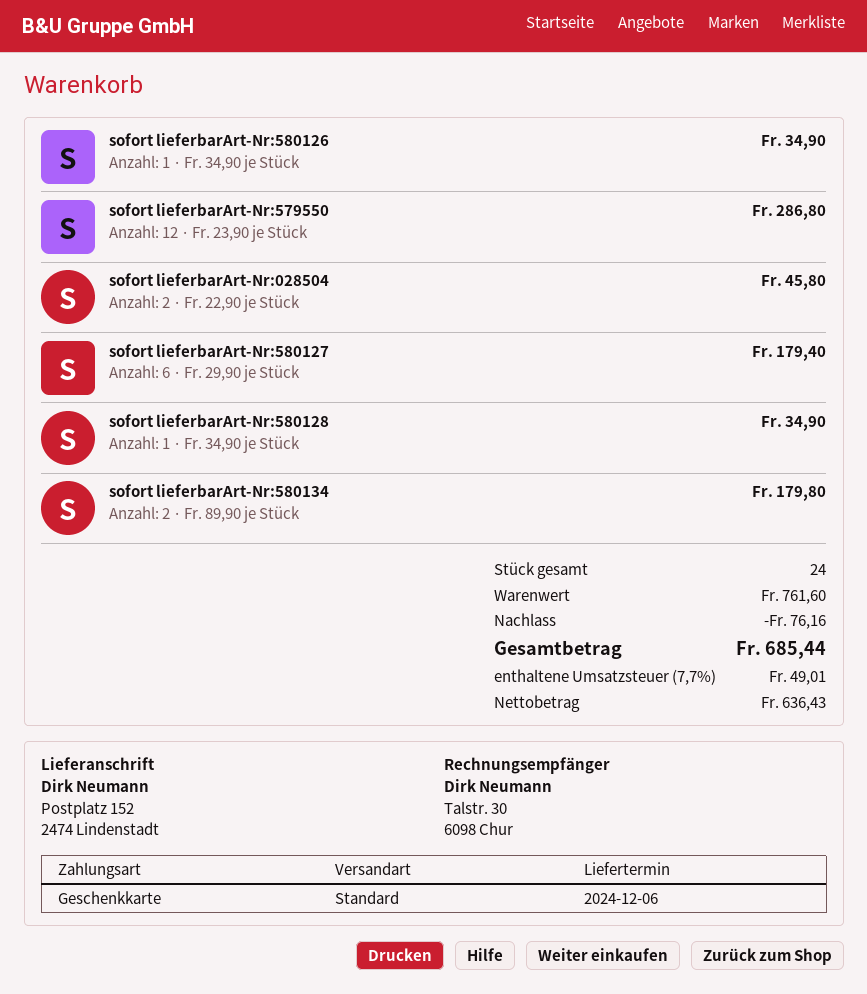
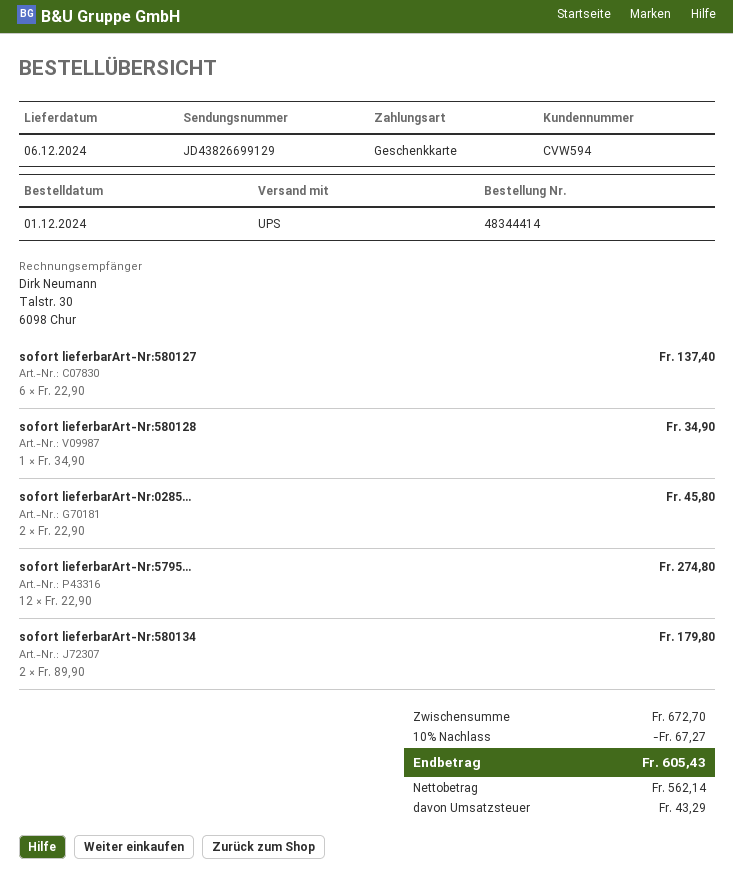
shipping method: standard -> UPS
sofort lieferbarArt-Nr:580126: 1 x 34.90 = 34.90 -> none
sofort lieferbarArt-Nr:579550: 12 x 23.90 = 286.80 -> 12 x 22.90 = 274.80
sofort lieferbarArt-Nr:580127: 6 x 29.90 = 179.40 -> 6 x 22.90 = 137.40
subtotal: 761.60 -> 672.70
discount: 76.16 -> 67.27
net: 636.43 -> 562.14
tax: 49.01 -> 43.29
total: 685.44 -> 605.43

